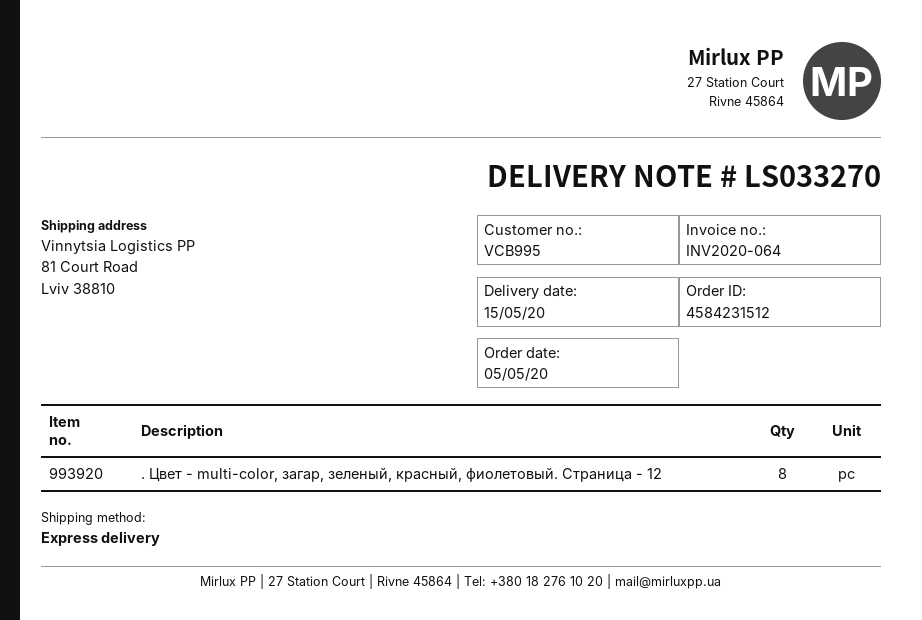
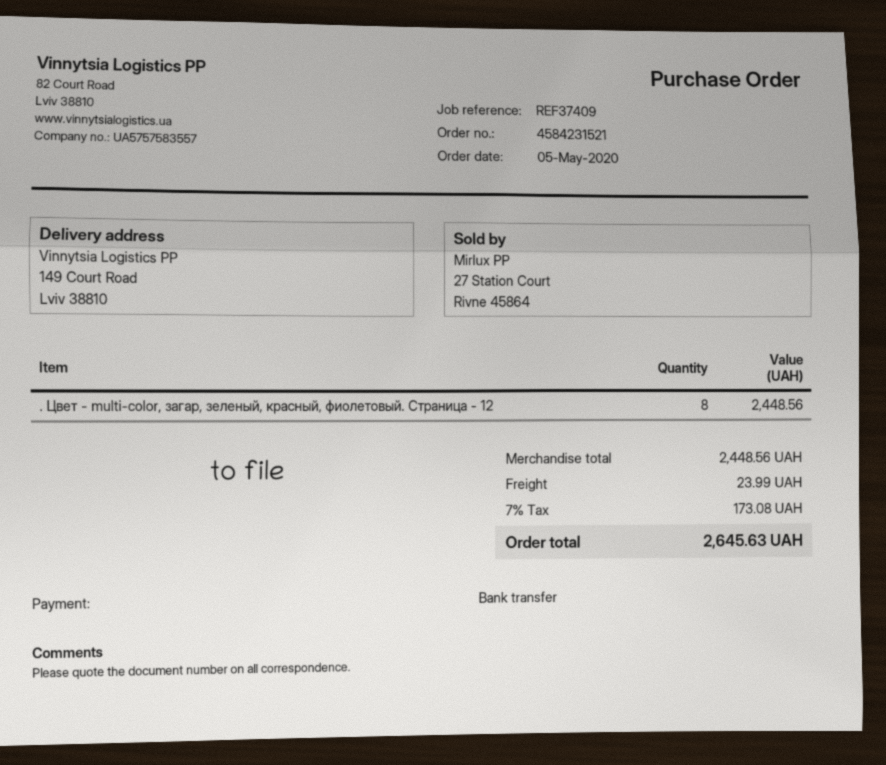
order number: 4584231512 -> 4584231521
ship to: 81 Court Road, Lviv 38810 -> 149 Court Road, Lviv 38810

